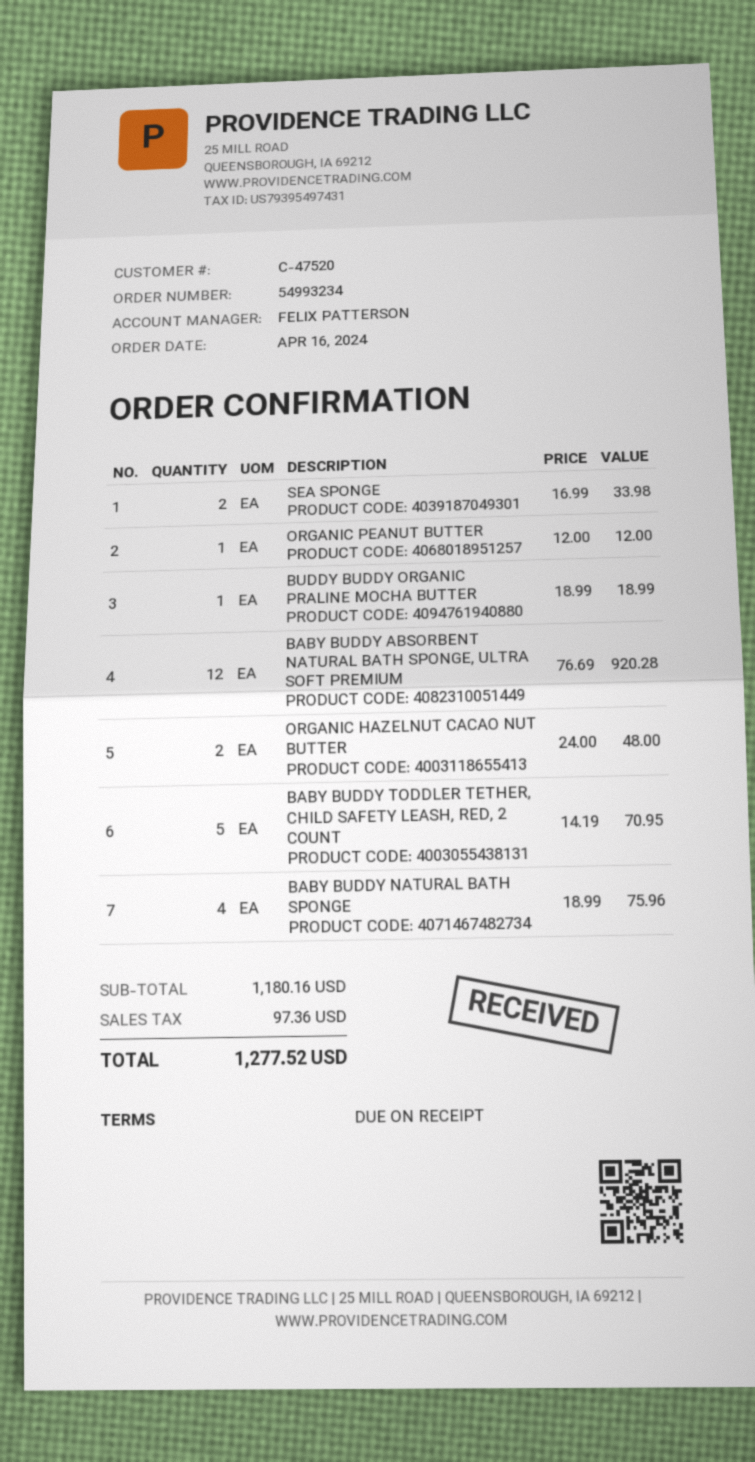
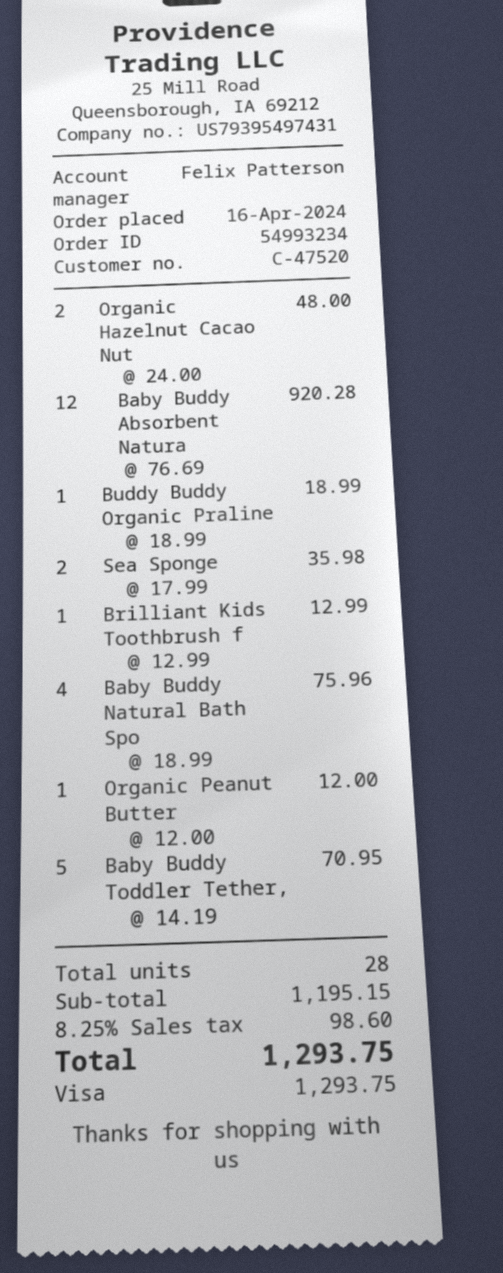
SEA SPONGE: 2 x 16.99 = 33.98 -> 2 x 17.99 = 35.98
Brilliant Kids Toothbrush f: none -> 1 x 12.99 = 12.99
subtotal: 1180.16 -> 1195.15
tax: 97.36 -> 98.60
total: 1277.52 -> 1293.75

